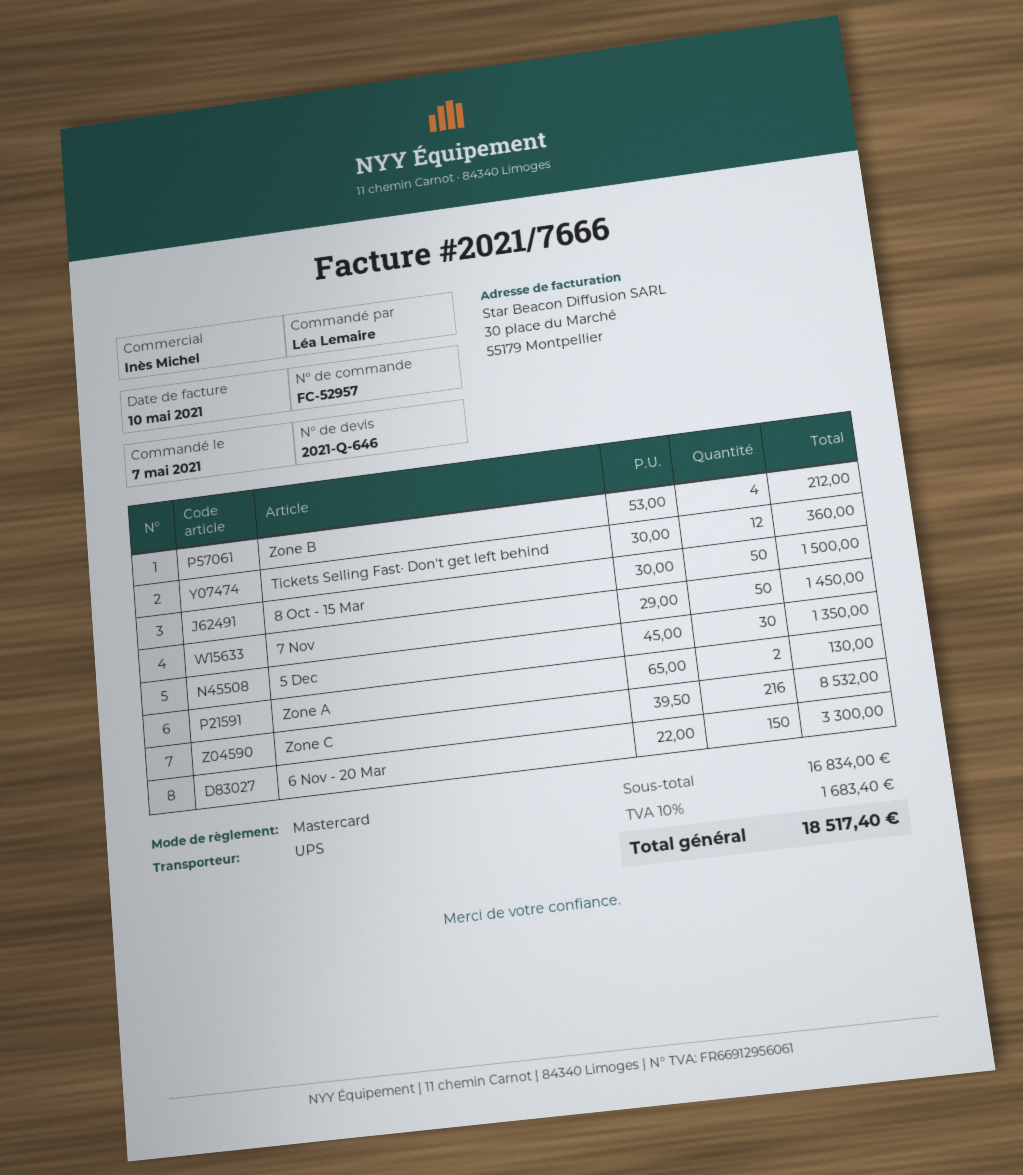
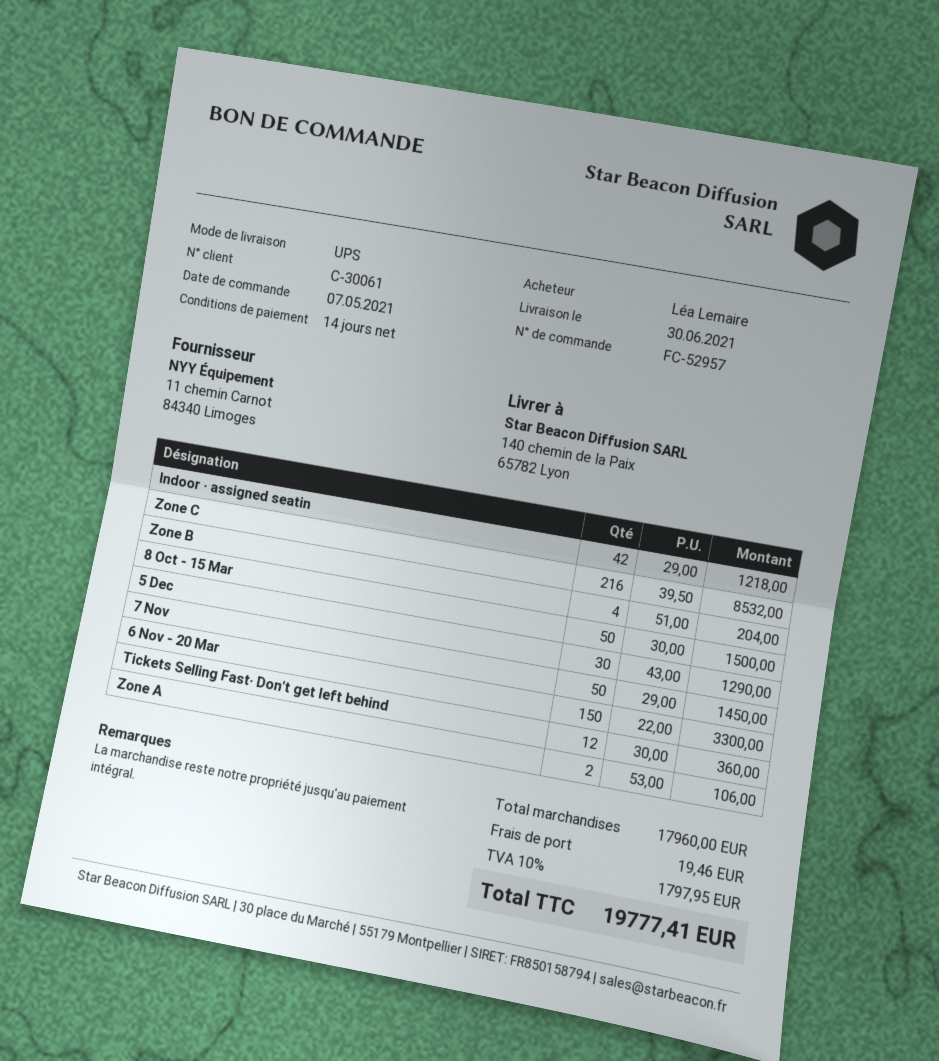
Zone B: 4 x 53.00 = 212.00 -> 4 x 51.00 = 204.00
5 Dec: 30 x 45.00 = 1350.00 -> 30 x 43.00 = 1290.00
Zone A: 2 x 65.00 = 130.00 -> 2 x 53.00 = 106.00
Indoor · assigned seatin: none -> 42 x 29.00 = 1218.00
subtotal: 16834.00 -> 17960.00
shipping: none -> 19.46
tax: 10% = 1683.40 -> 10% = 1797.95
total: 18517.40 -> 19777.41

